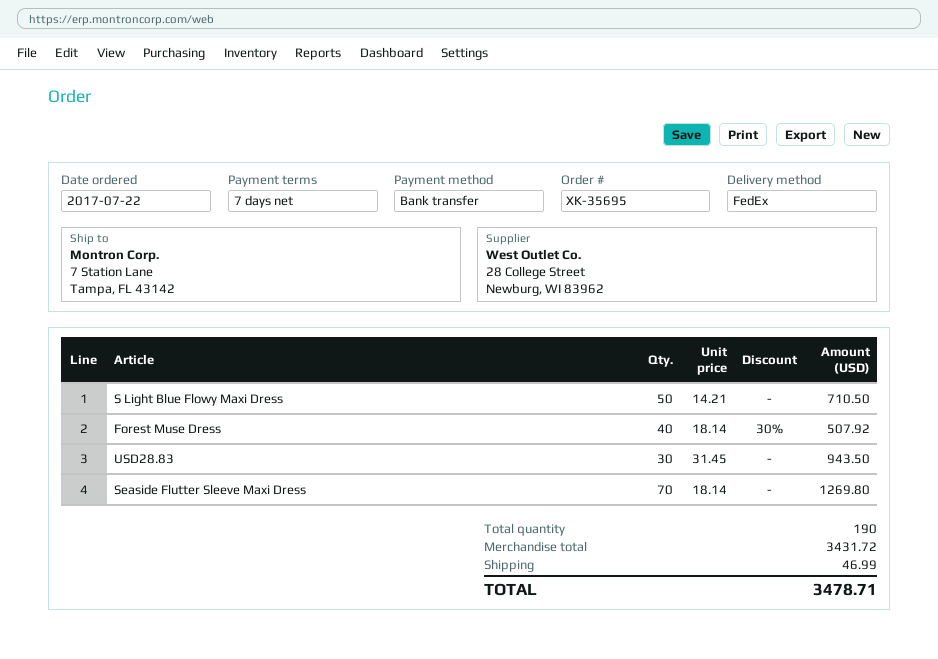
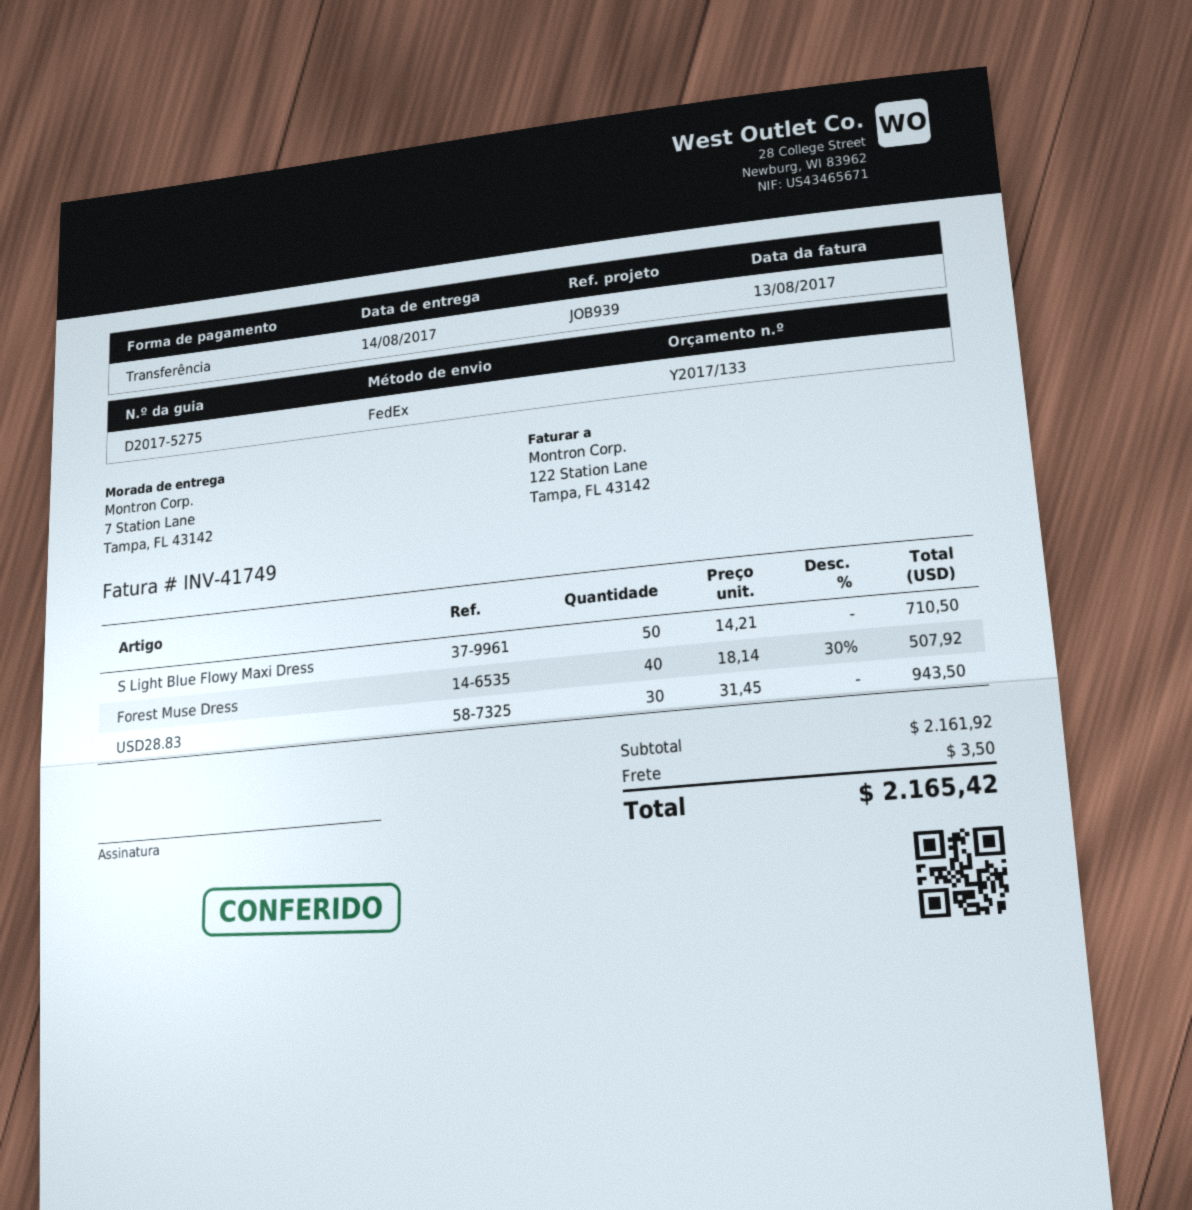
Seaside Flutter Sleeve Maxi Dress: 70 x 18.14 = 1269.80 -> none
subtotal: 3431.72 -> 2161.92
shipping: 46.99 -> 3.50
total: 3478.71 -> 2165.42

